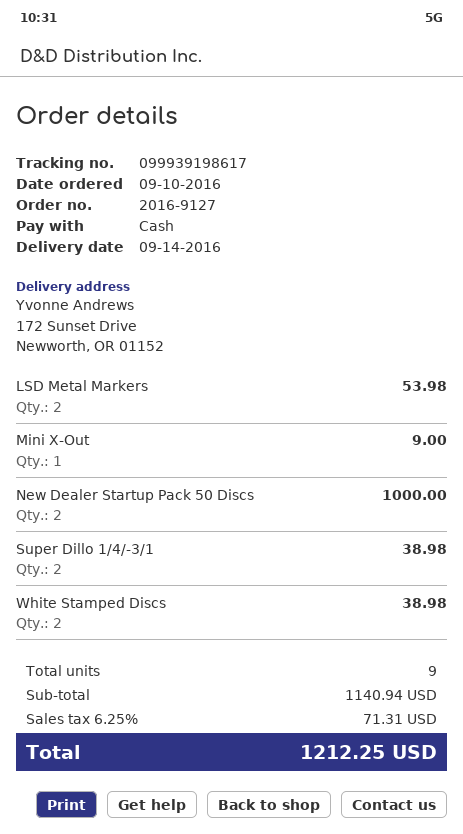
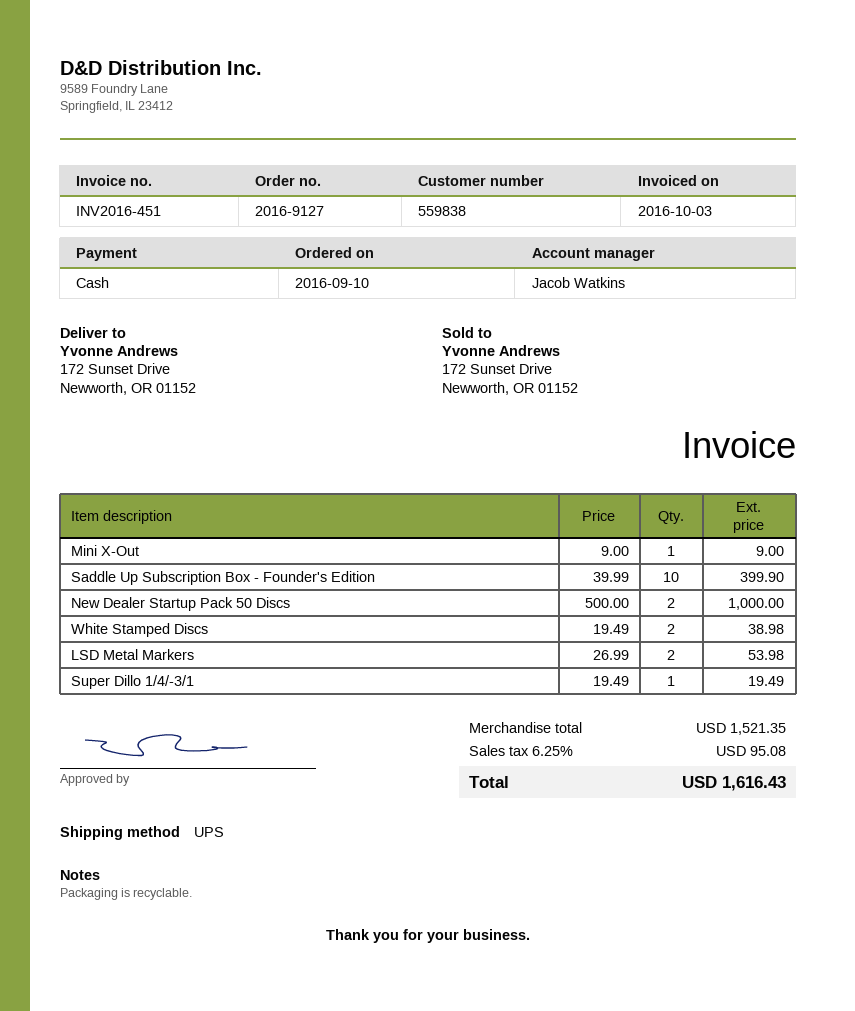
Super Dillo 1/4/-3/1: 2 for 38.98 -> 1 for 19.49
Saddle Up Subscription Box - Founder's Edition: none -> 10 for 399.90
subtotal: 1140.94 -> 1521.35
tax: 6.25% = 71.31 -> 6.25% = 95.08
total: 1212.25 -> 1616.43

